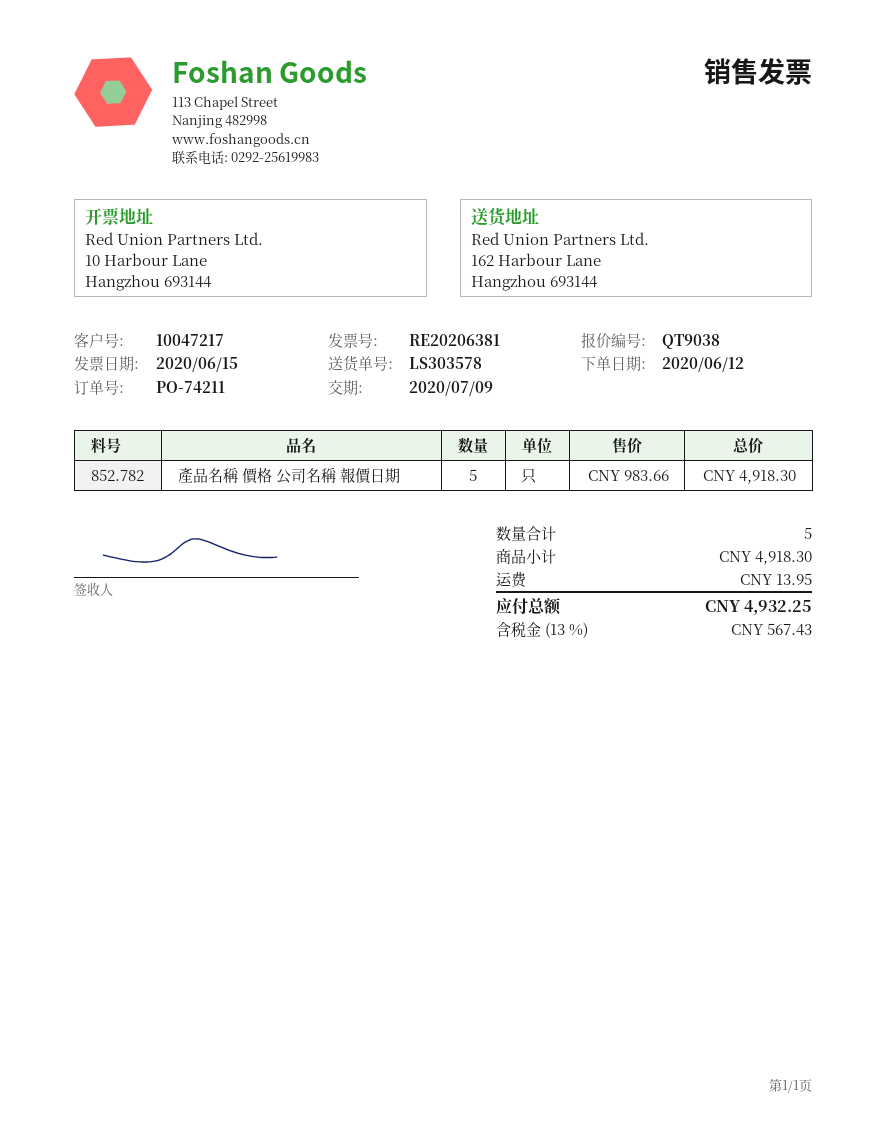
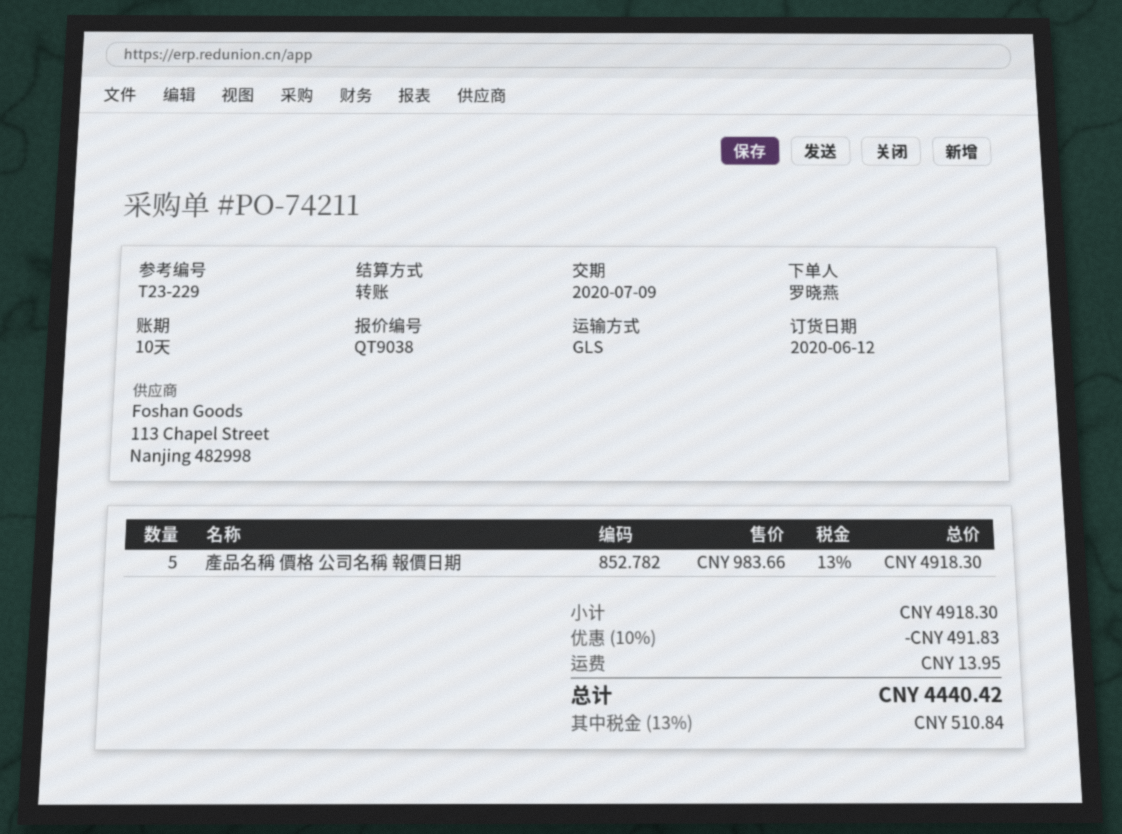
discount: none -> 10% = 491.83
tax: 13% = 567.43 -> 13% = 510.84
total: 4932.25 -> 4440.42

